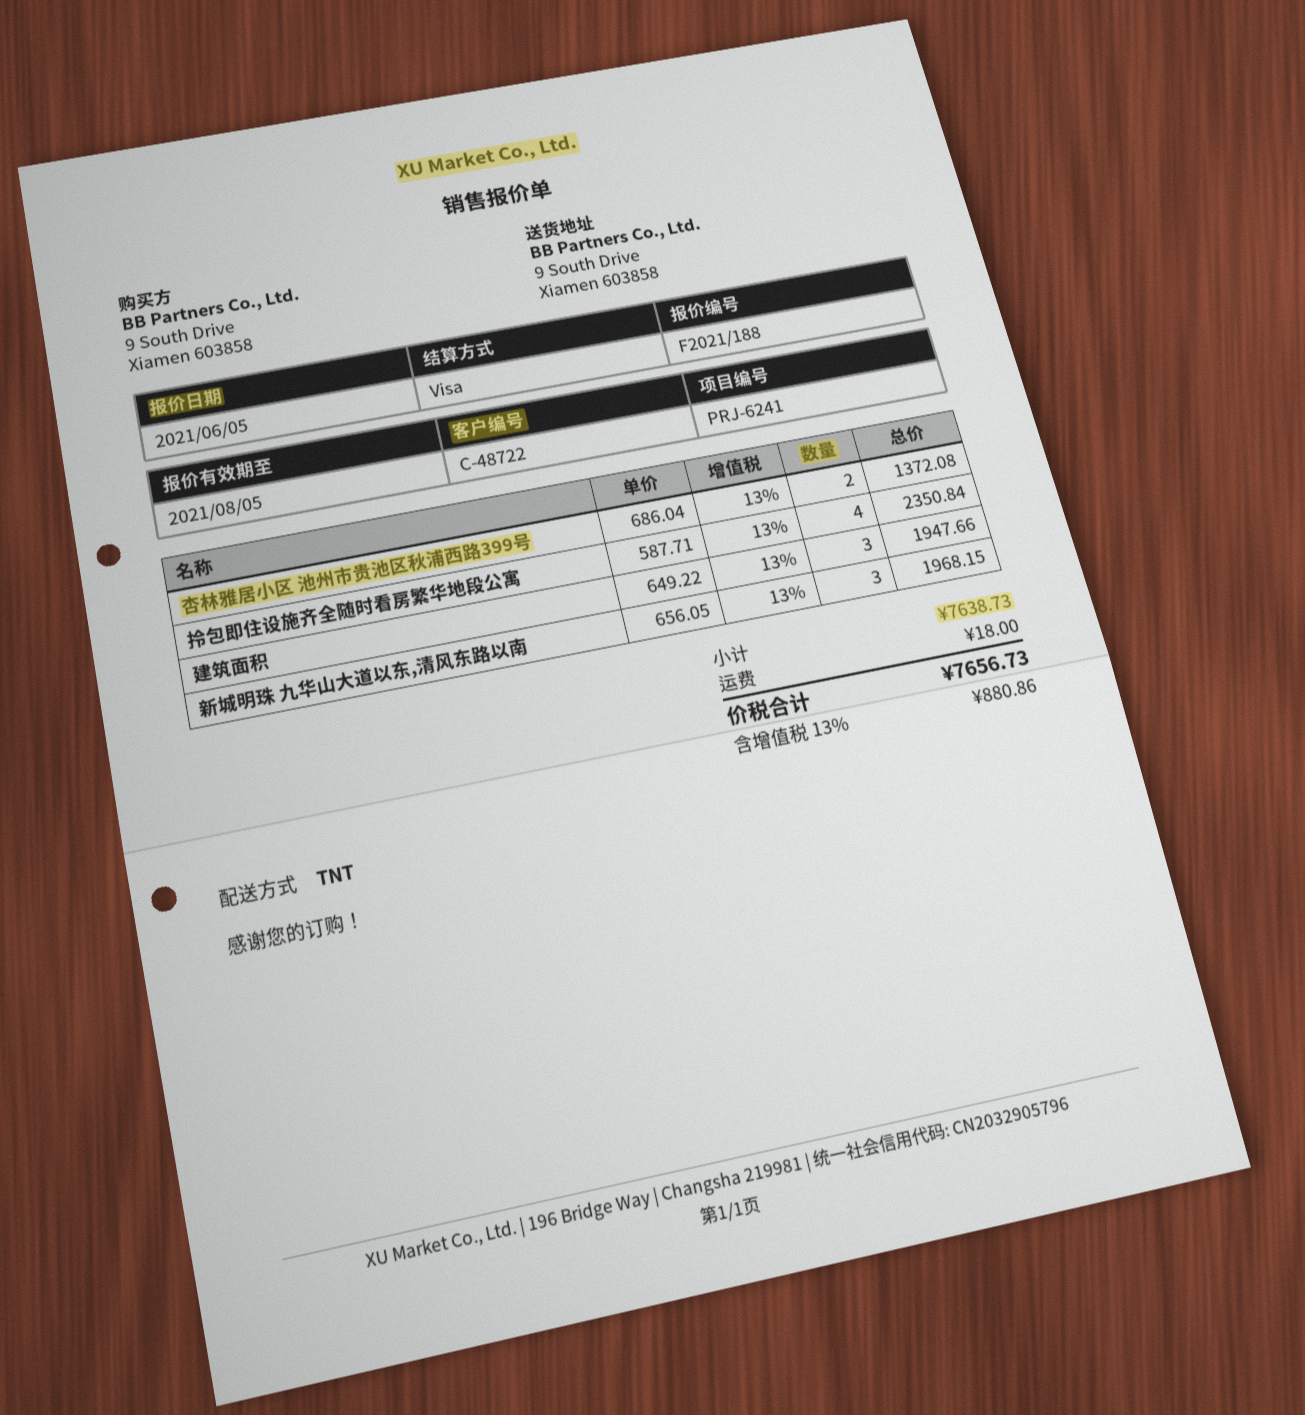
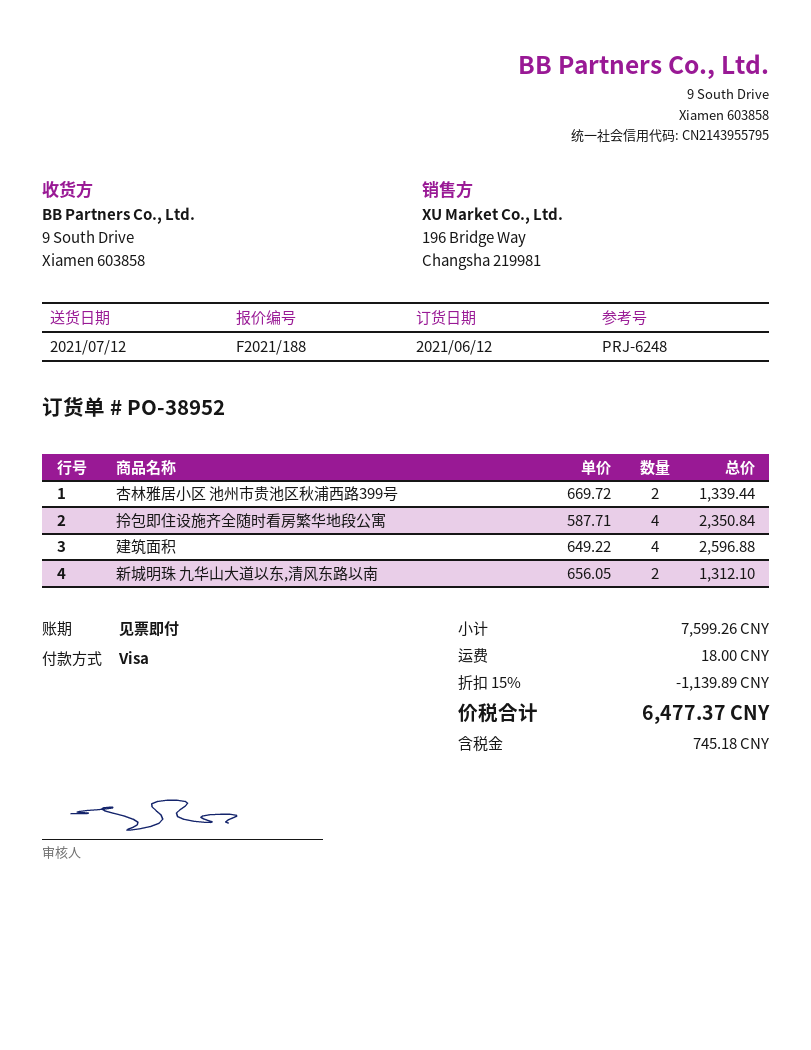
reference: PRJ-6241 -> PRJ-6248
杏林雅居小区 池州市贵池区秋浦西路399号: 2 x 686.04 = 1372.08 -> 2 x 669.72 = 1339.44
建筑面积: 3 x 649.22 = 1947.66 -> 4 x 649.22 = 2596.88
新城明珠 九华山大道以东,清风东路以南: 3 x 656.05 = 1968.15 -> 2 x 656.05 = 1312.10
subtotal: 7638.73 -> 7599.26
discount: none -> 15% = 1139.89
tax: 880.86 -> 745.18
total: 7656.73 -> 6477.37

